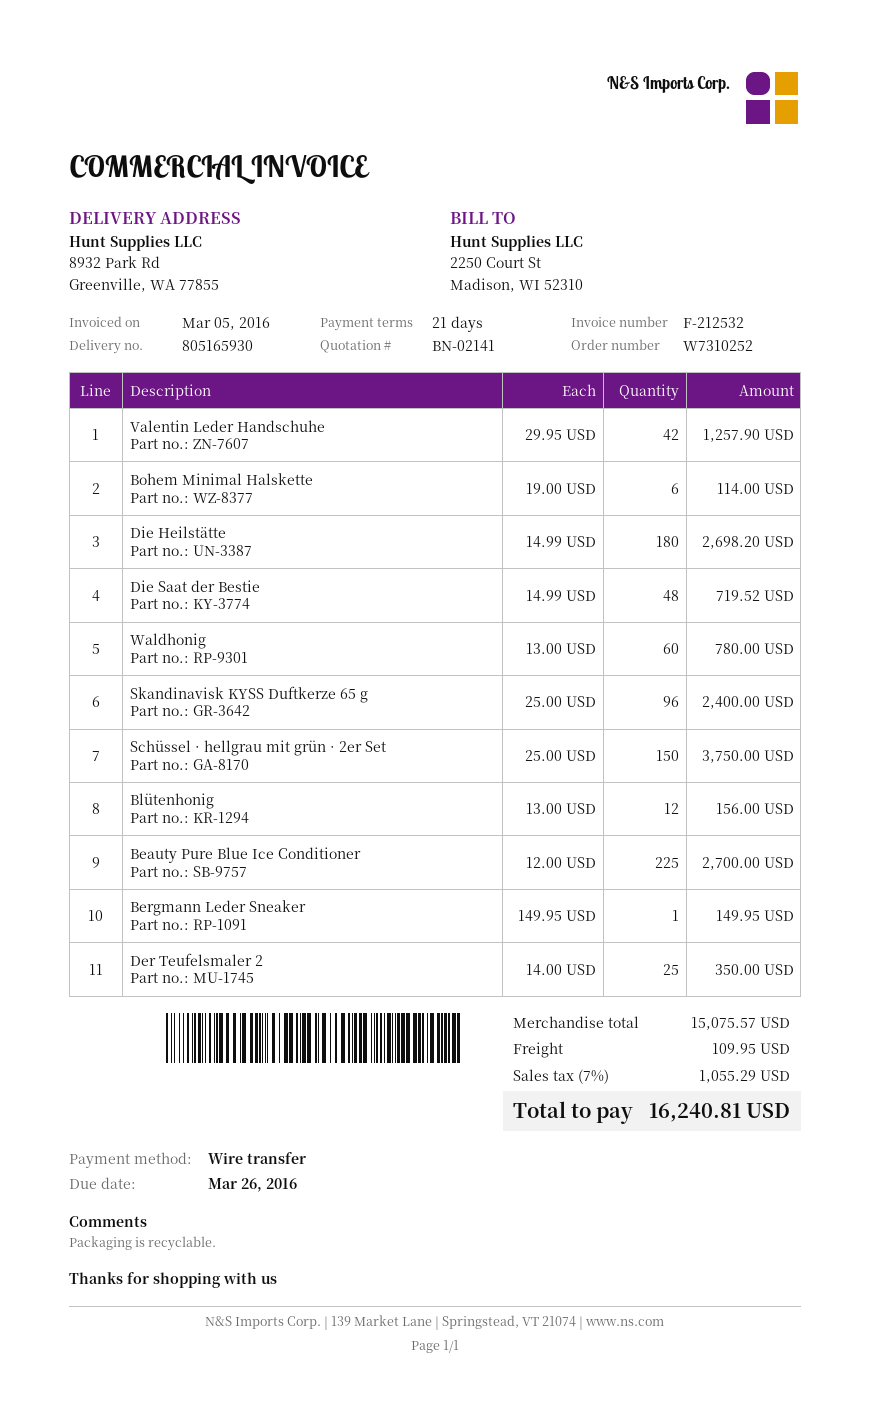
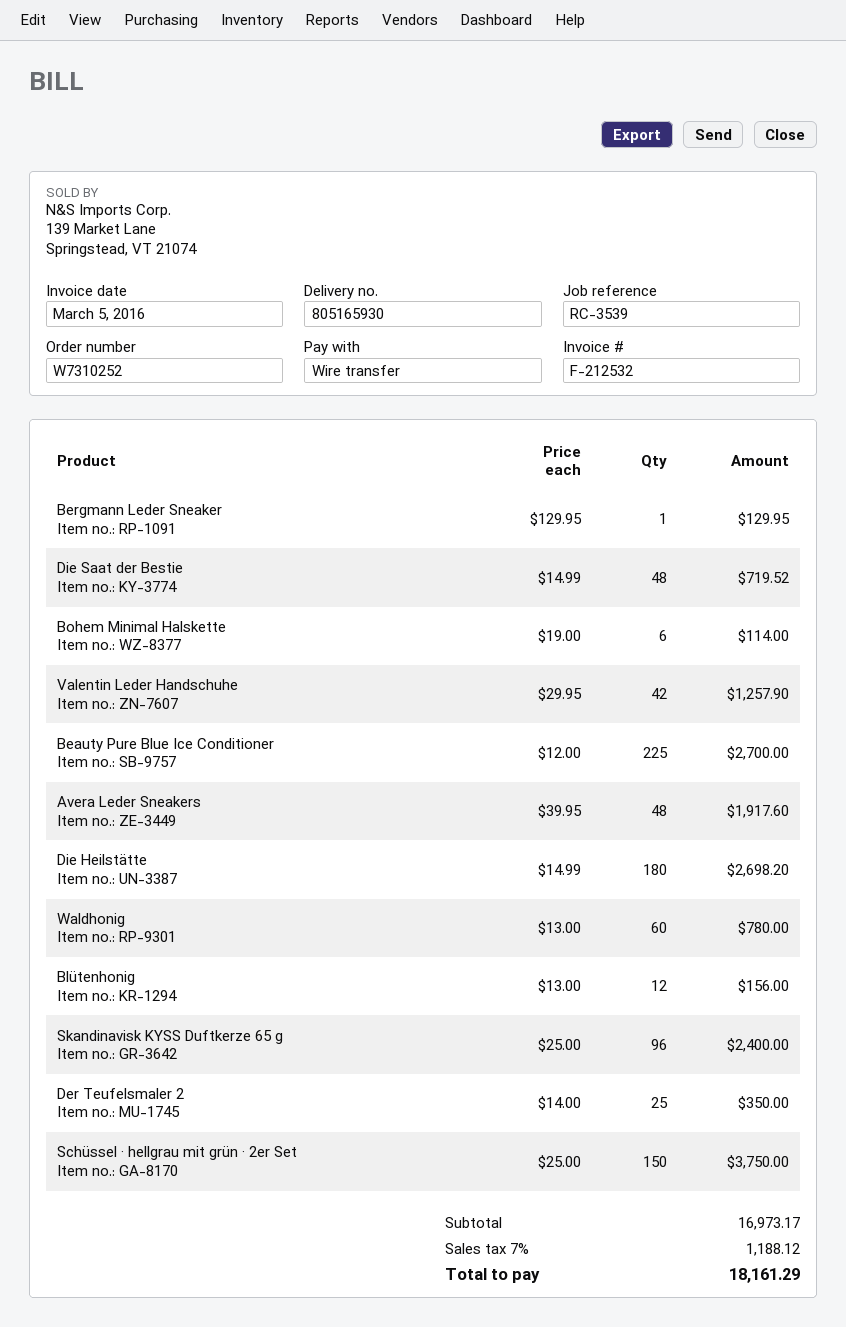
Bergmann Leder Sneaker: 1 x 149.95 = 149.95 -> 1 x 129.95 = 129.95
Avera Leder Sneakers: none -> 48 x 39.95 = 1917.60
subtotal: 15075.57 -> 16973.17
shipping: 109.95 -> none
tax: 7% = 1055.29 -> 7% = 1188.12
total: 16240.81 -> 18161.29

